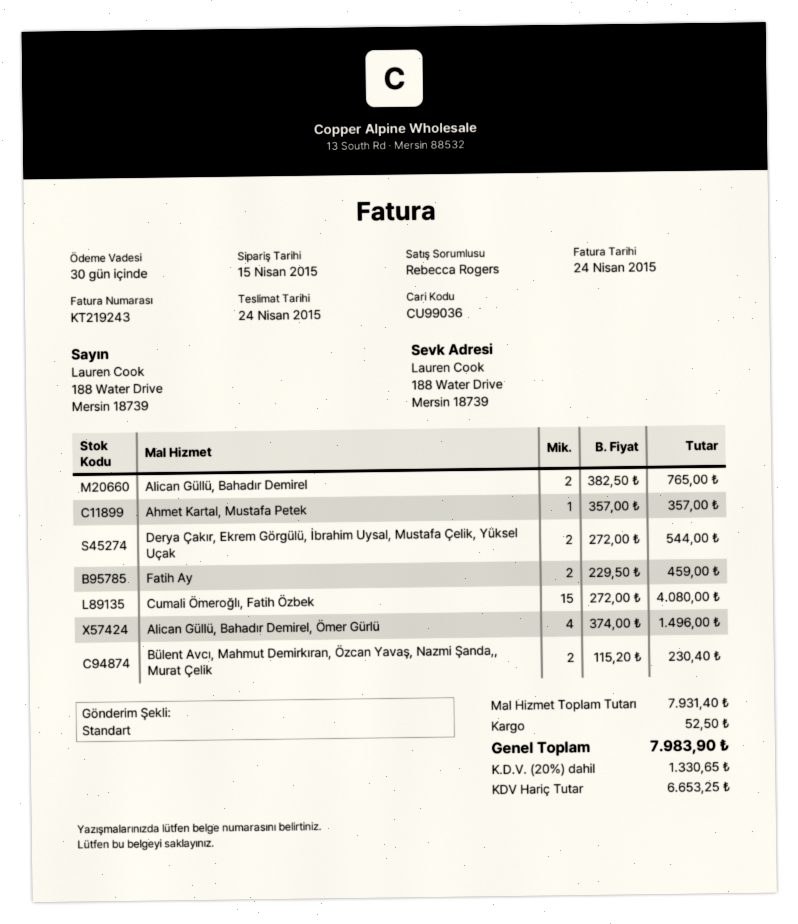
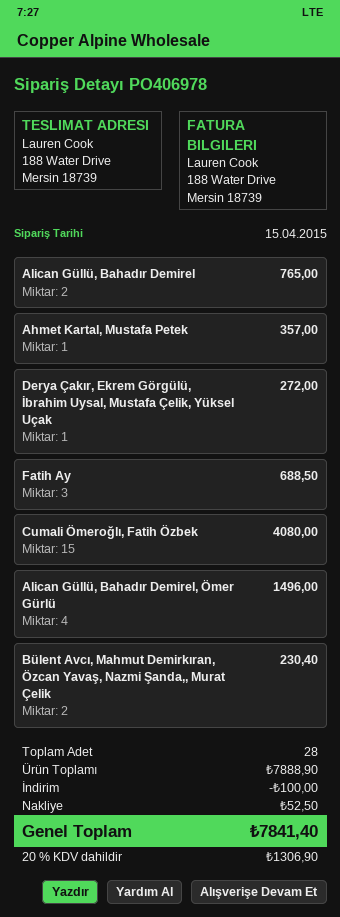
Derya Çakır, Ekrem Görgülü, İbrahim Uysal, Mustafa Çelik, Yüksel Uçak: 2 for 544.00 -> 1 for 272.00
Fatih Ay: 2 for 459.00 -> 3 for 688.50
subtotal: 7931.40 -> 7888.90
discount: none -> 100.00
tax: 20% = 1330.65 -> 20% = 1306.90
total: 7983.90 -> 7841.40

